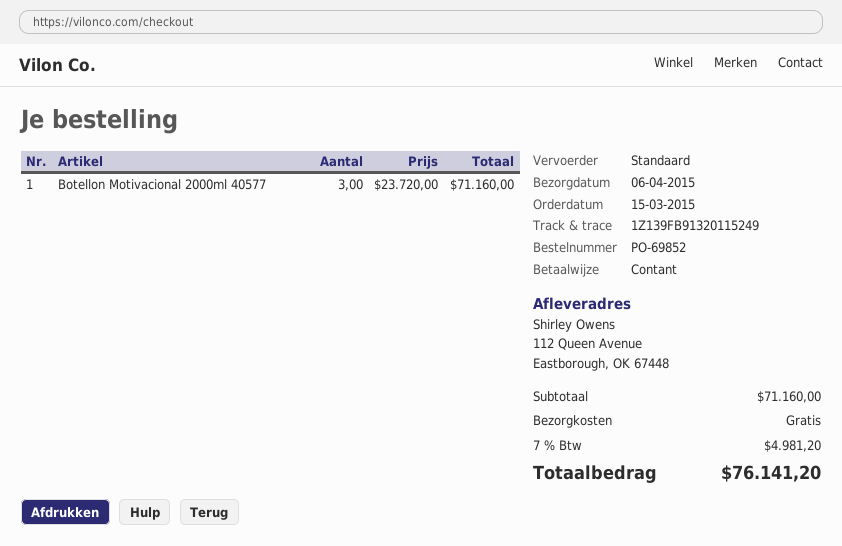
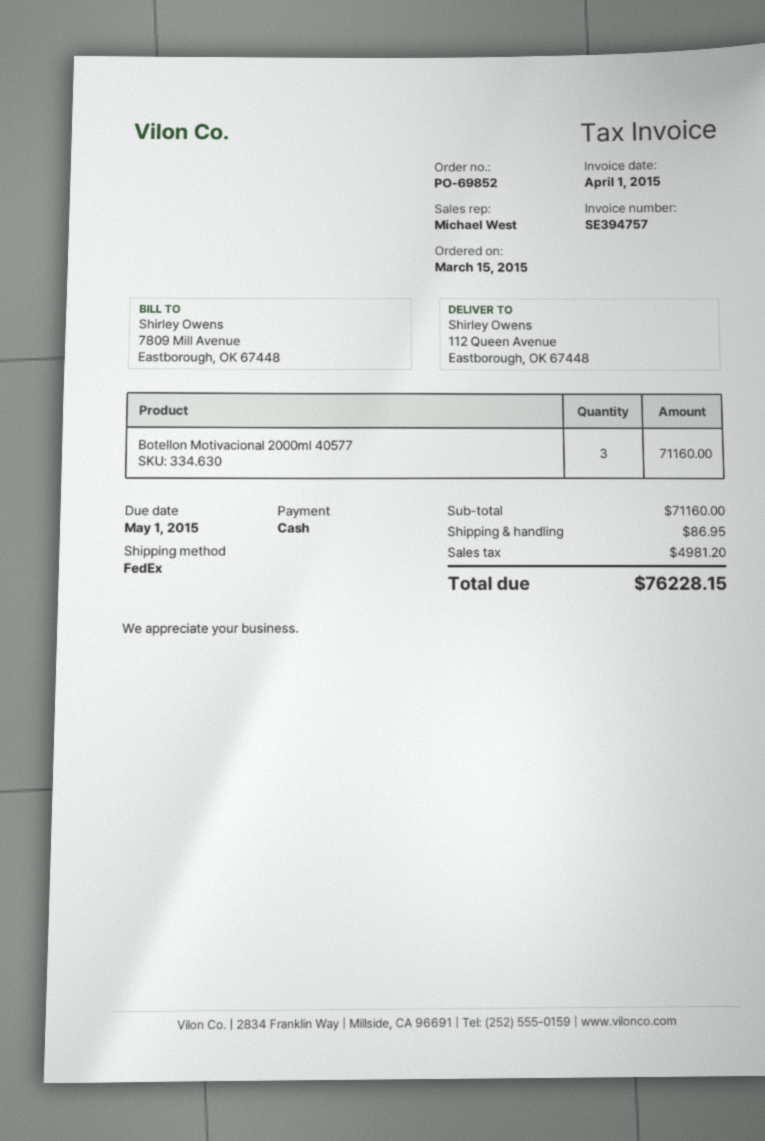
shipping method: standard -> FedEx
shipping: 0.00 -> 86.95
total: 76141.20 -> 76228.15

